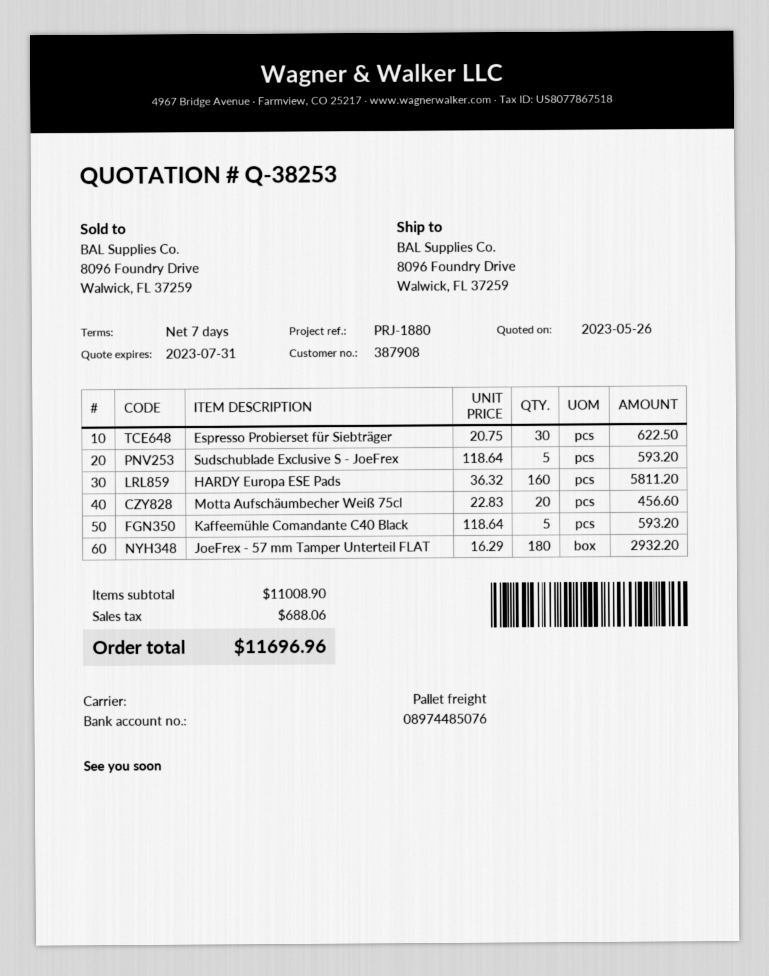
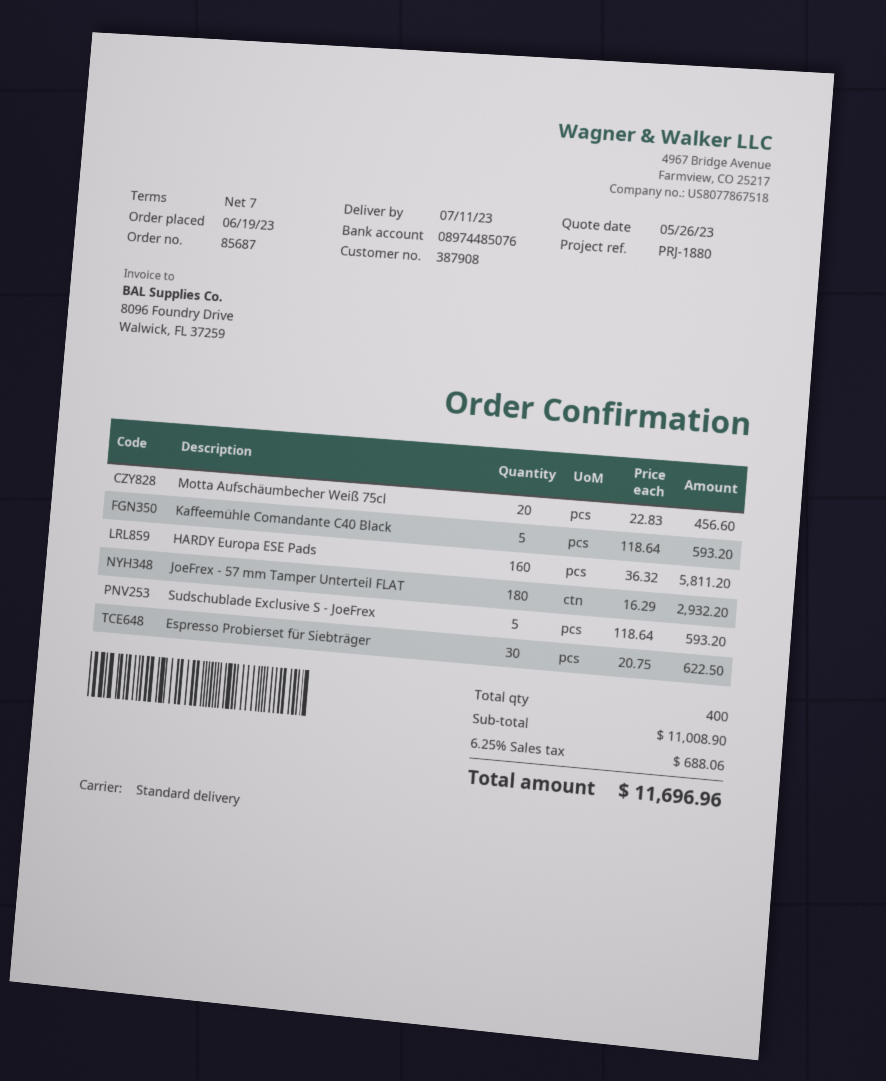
shipping method: pallet freight -> standard

